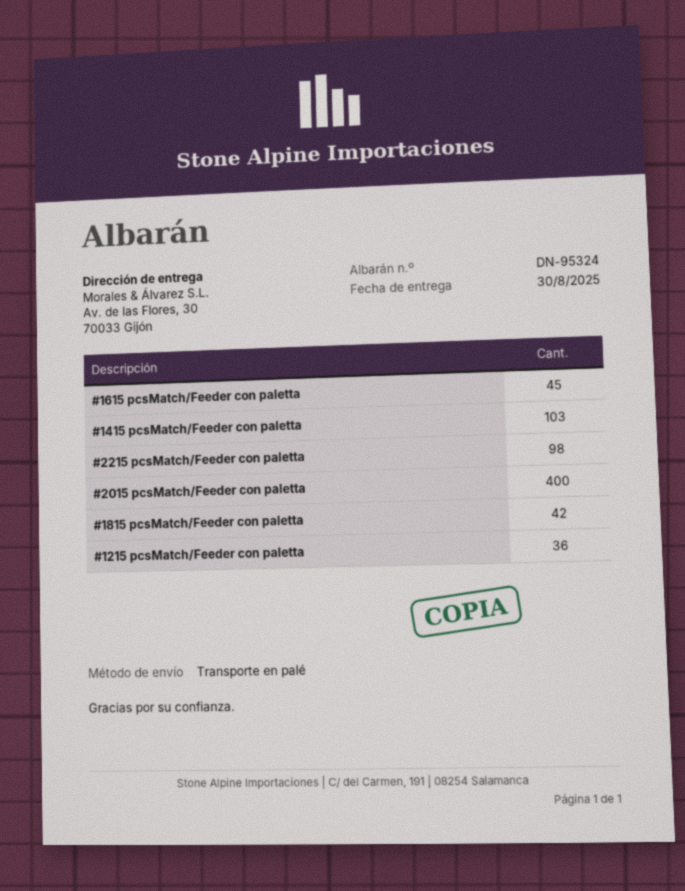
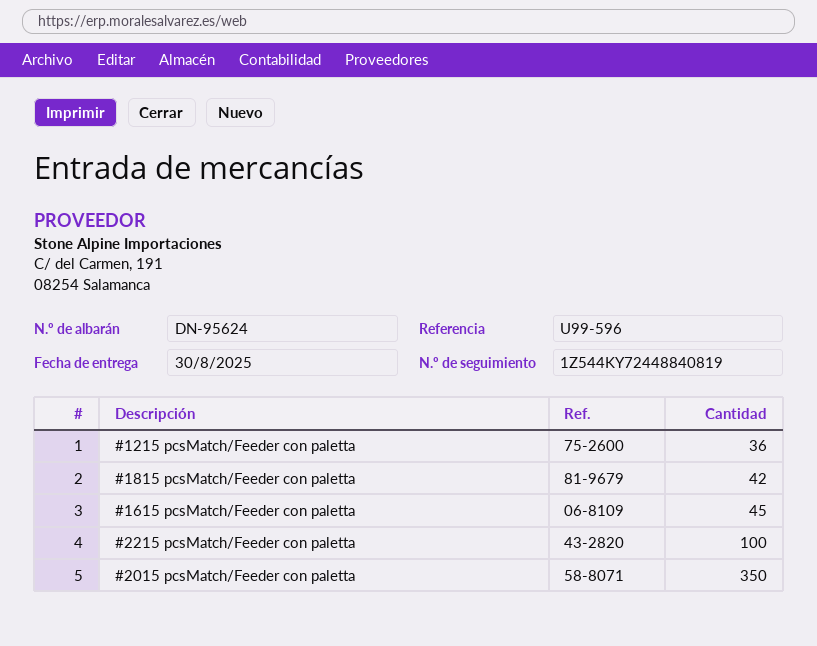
delivery note number: DN-95324 -> DN-95624
#1415 pcsMatch/Feeder con paletta: 103 -> none
#2215 pcsMatch/Feeder con paletta: 98 -> 100
#2015 pcsMatch/Feeder con paletta: 400 -> 350

